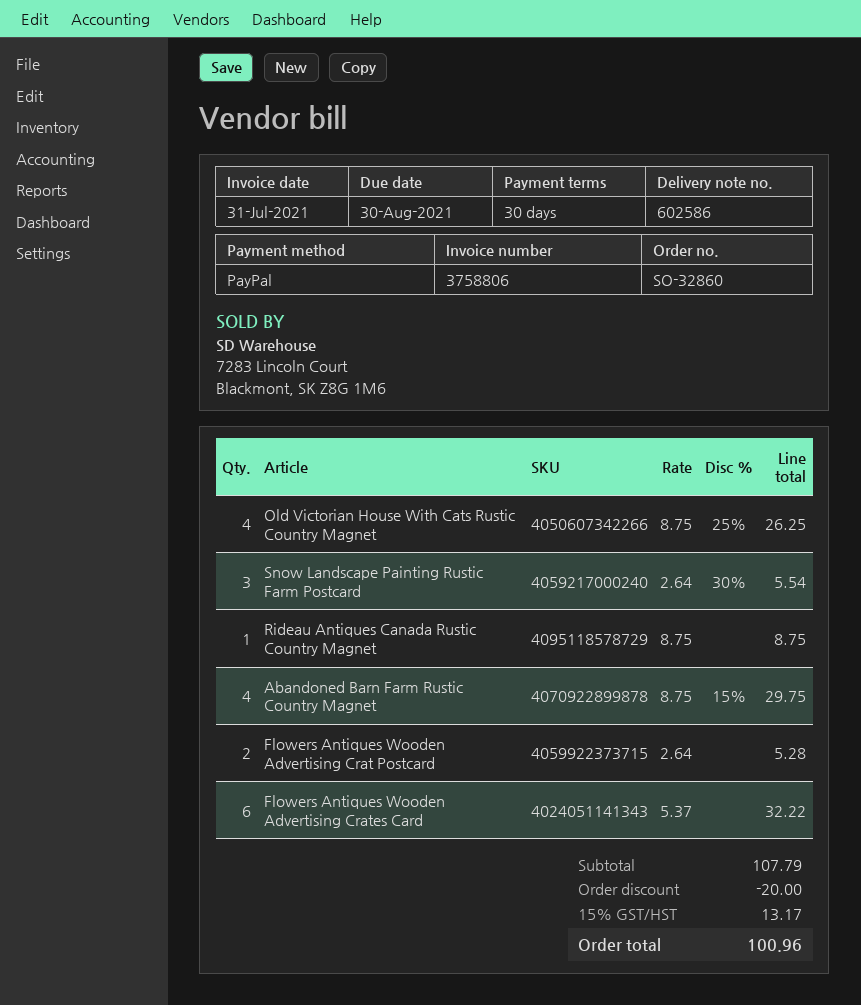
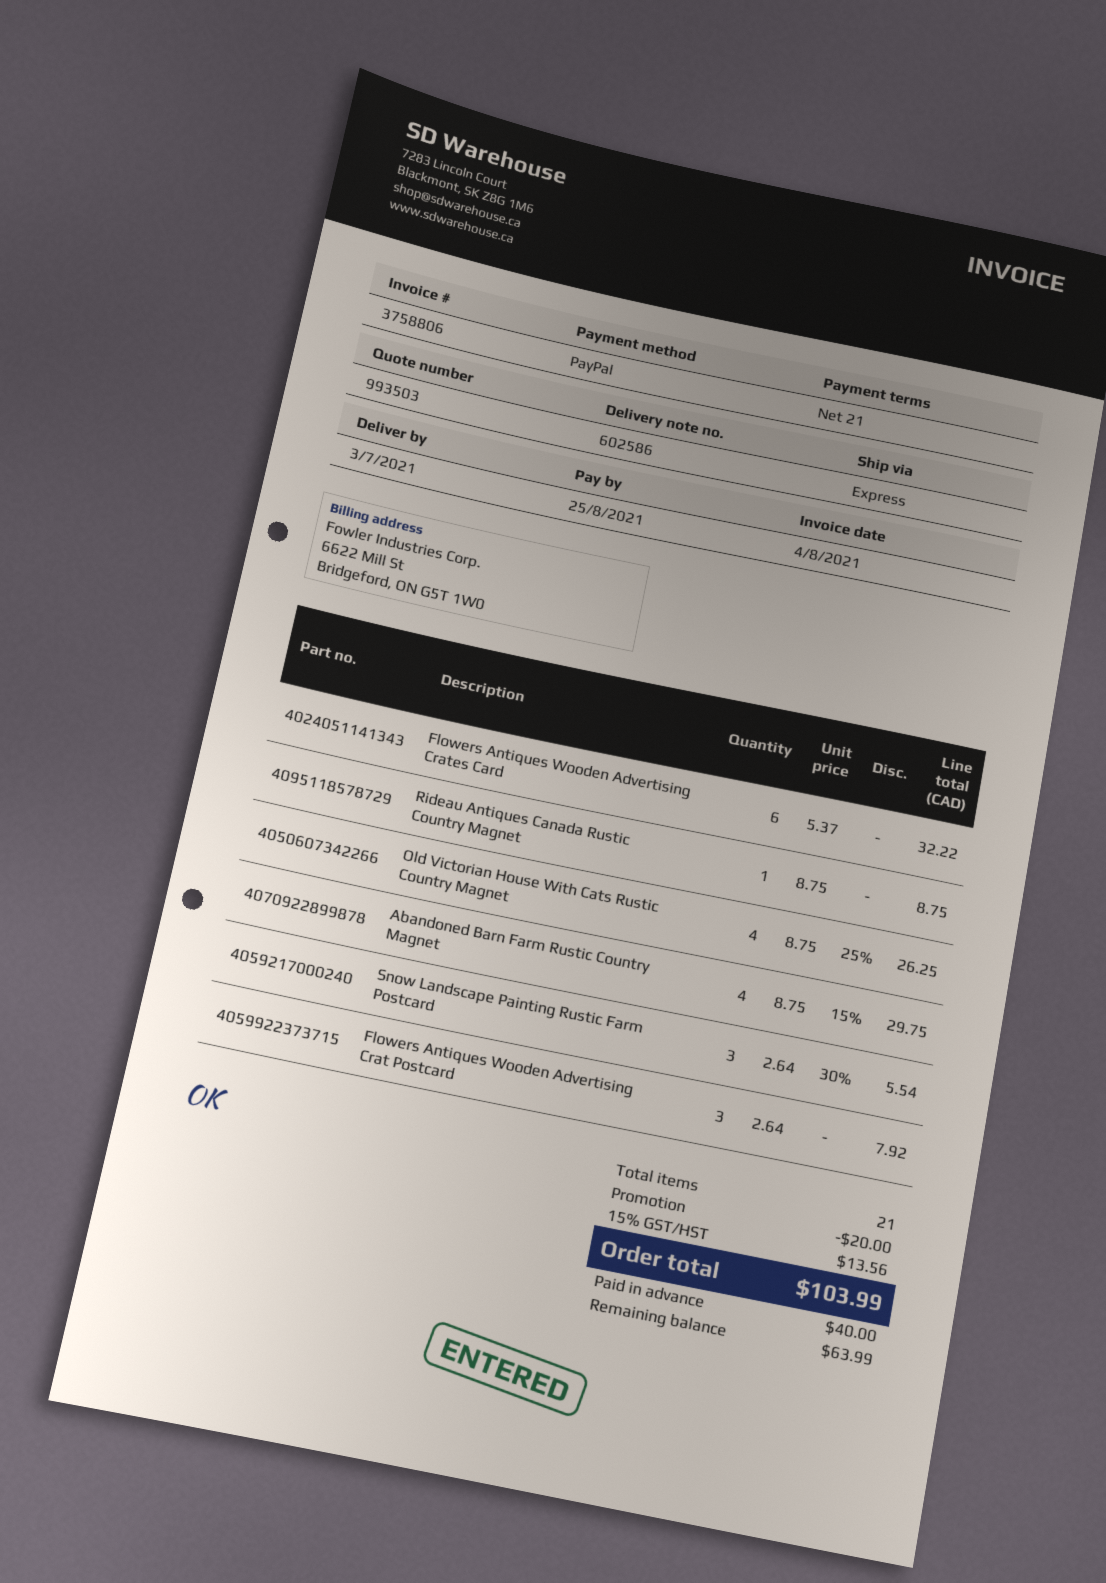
invoice date: 2021-07-31 -> 2021-08-04
payment terms: 30 days -> 21 days
due date: 2021-08-30 -> 2021-08-25
Flowers Antiques Wooden Advertising Crat Postcard: 2 x 2.64 = 5.28 -> 3 x 2.64 = 7.92
tax: 15% = 13.17 -> 15% = 13.56
total: 100.96 -> 103.99

